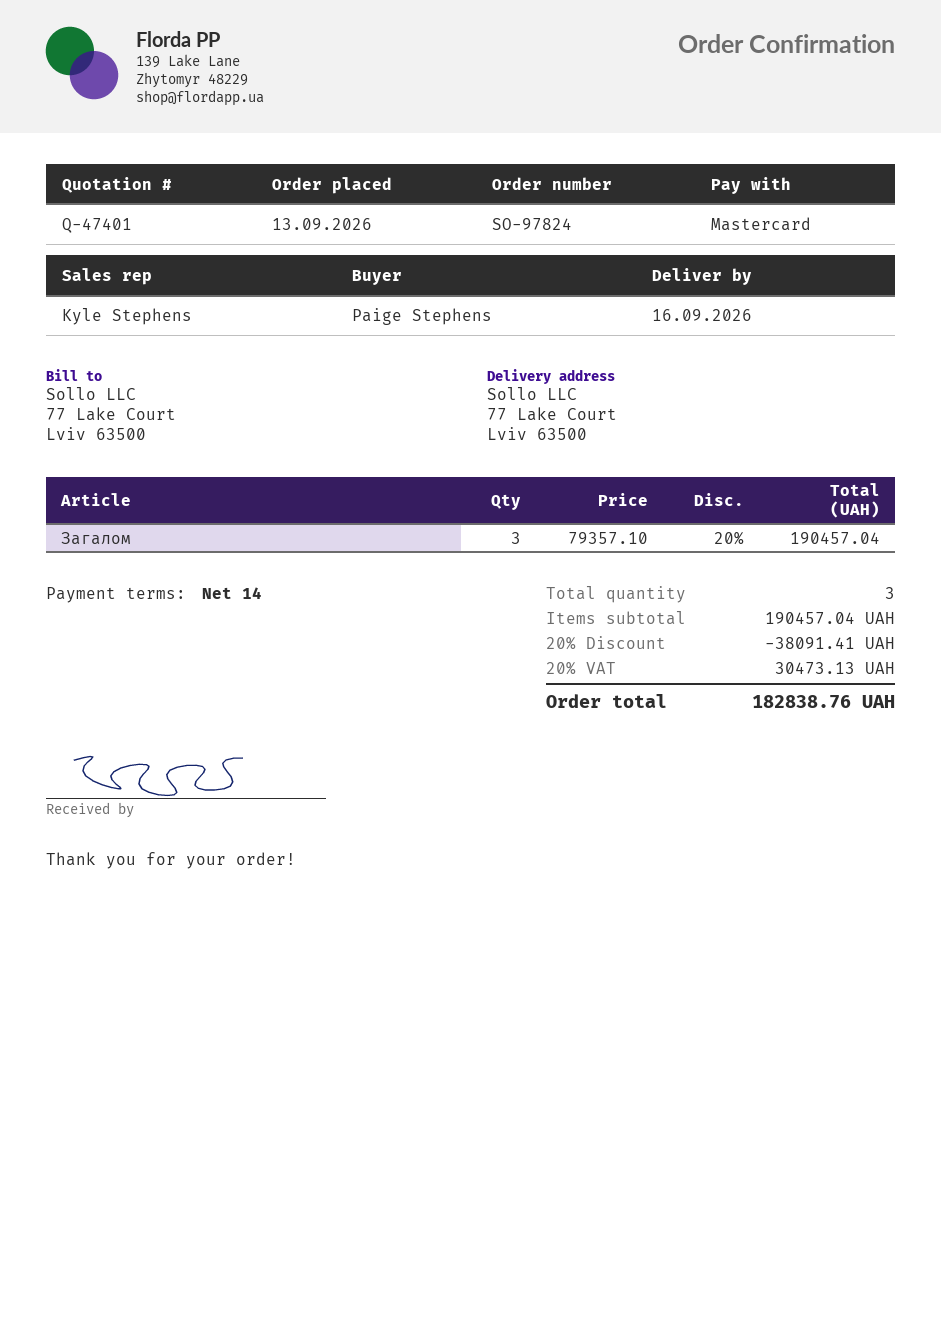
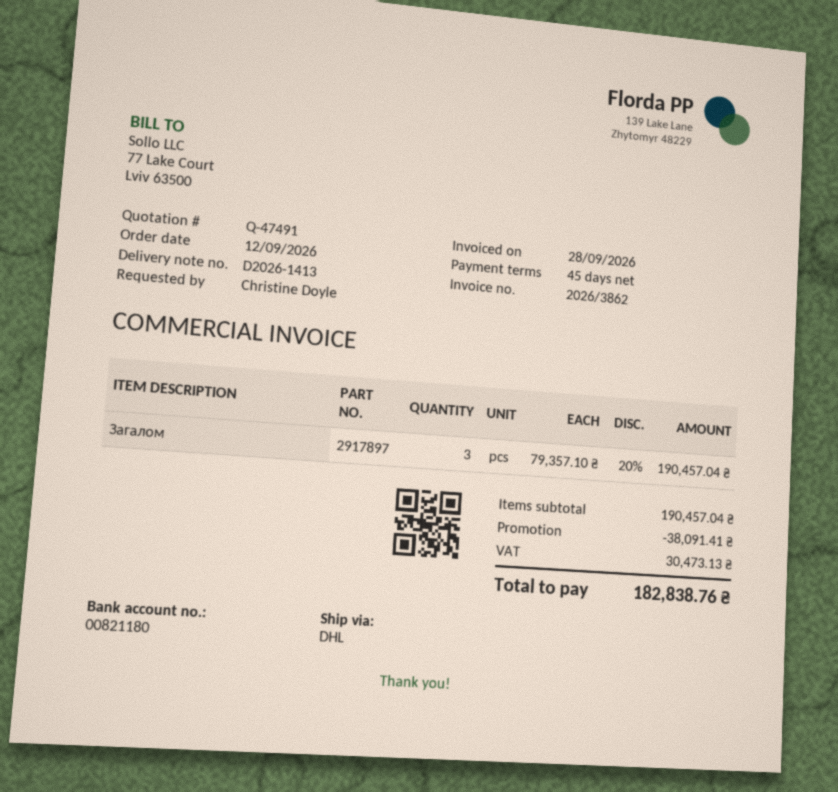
quote number: Q-47401 -> Q-47491
order date: 2026-09-13 -> 2026-09-12
payment terms: 14 days -> 45 days
ordered by: Paige Stephens -> Christine Doyle

